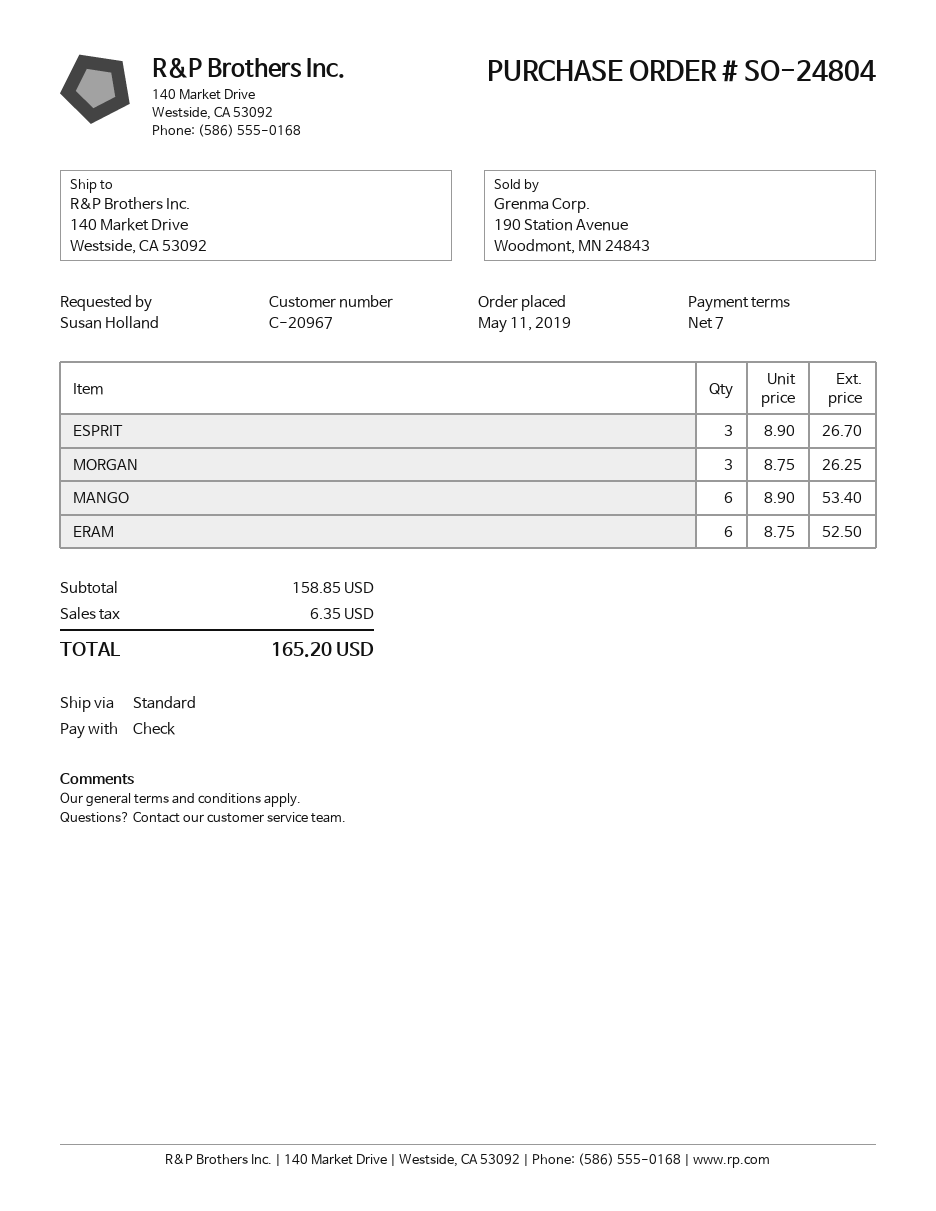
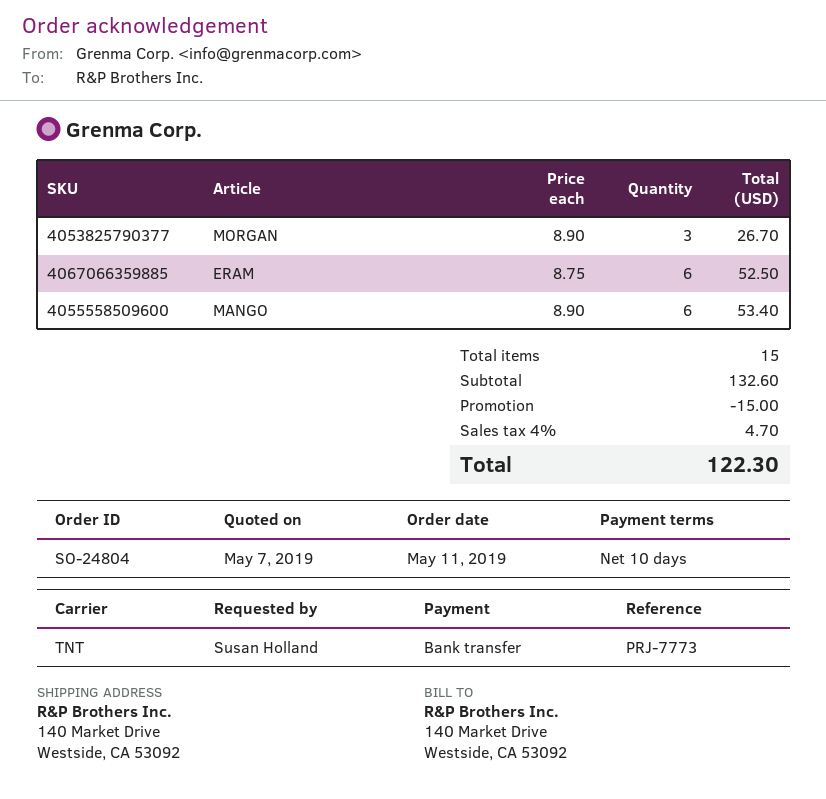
payment terms: 7 days -> 10 days
payment method: cheque -> bank transfer
shipping method: standard -> TNT
ESPRIT: 3 x 8.90 = 26.70 -> none
MORGAN: 3 x 8.75 = 26.25 -> 3 x 8.90 = 26.70
subtotal: 158.85 -> 132.60
discount: none -> 15.00
tax: 6.35 -> 4.70
total: 165.20 -> 122.30

